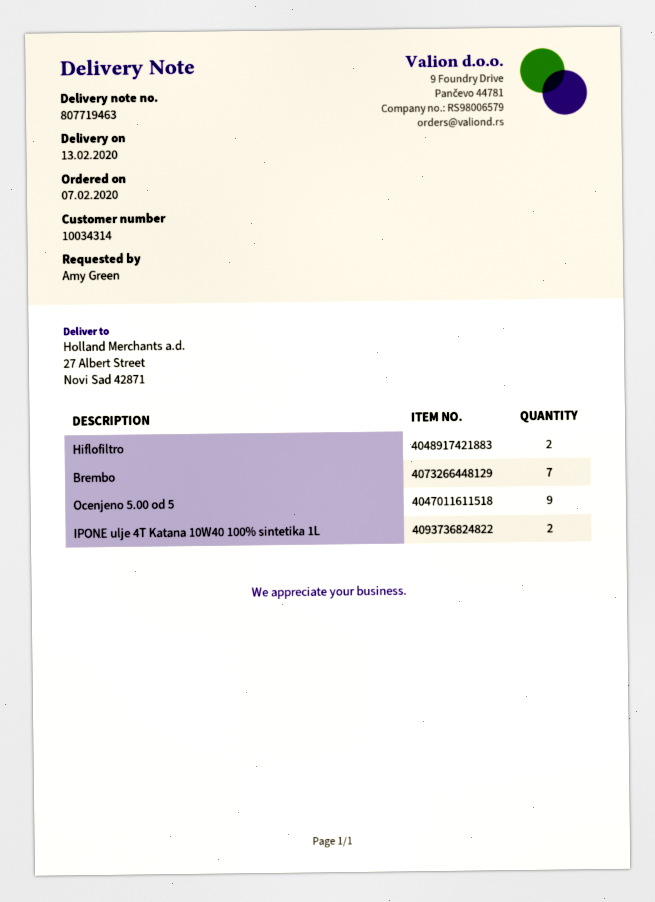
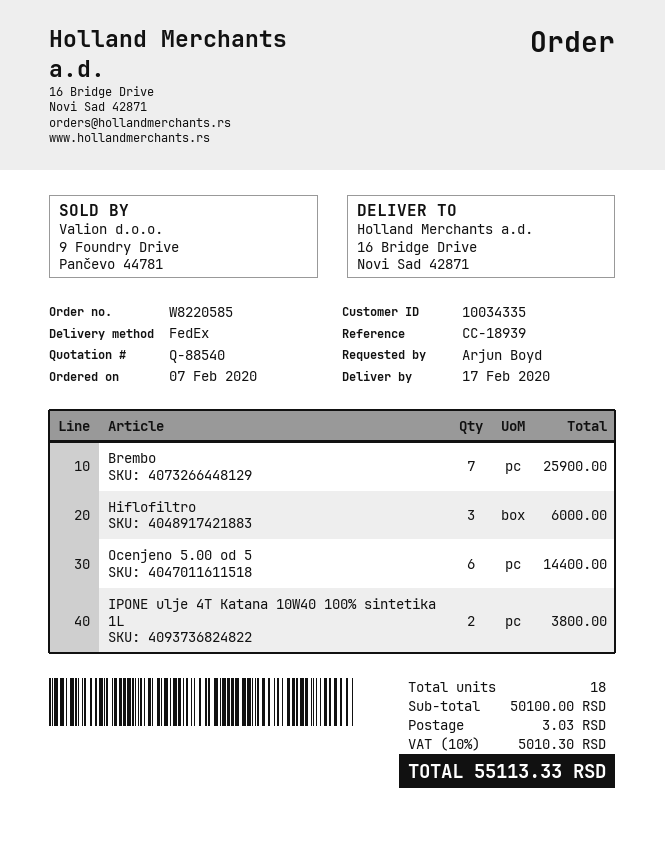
delivery date: 2020-02-13 -> 2020-02-17
customer number: 10034314 -> 10034335
ordered by: Amy Green -> Arjun Boyd
ship to: 27 Albert Street, Novi Sad 42871 -> 16 Bridge Drive, Novi Sad 42871
Hiflofiltro: 2 -> 3
Ocenjeno 5.00 od 5: 9 -> 6

